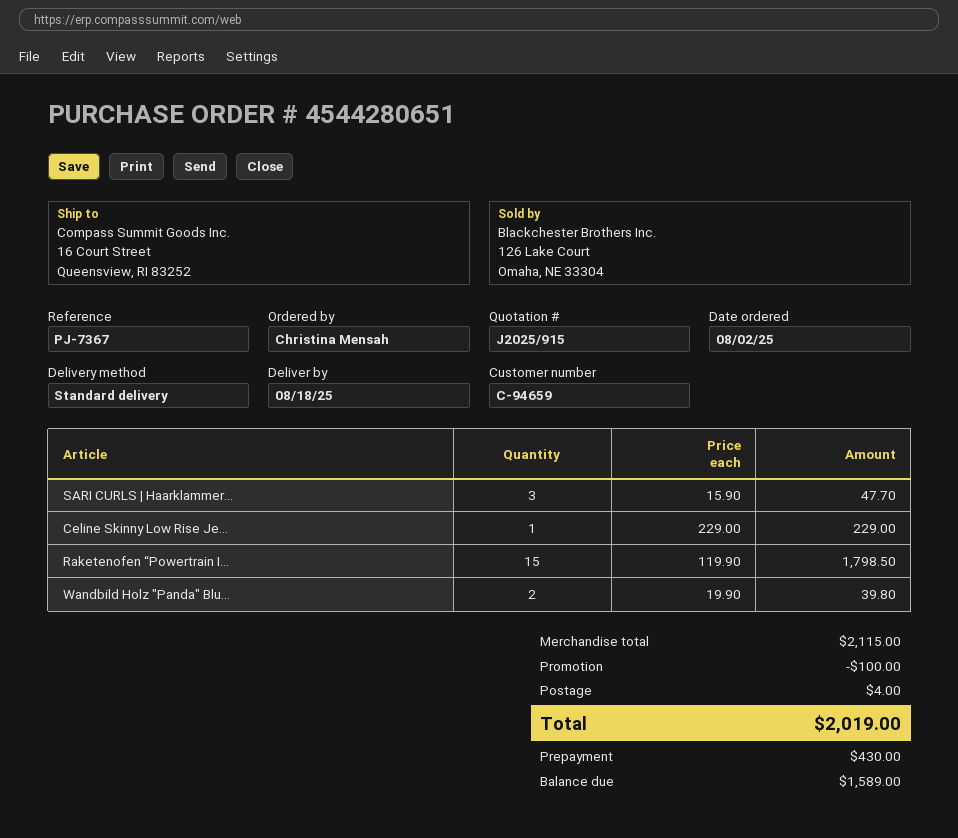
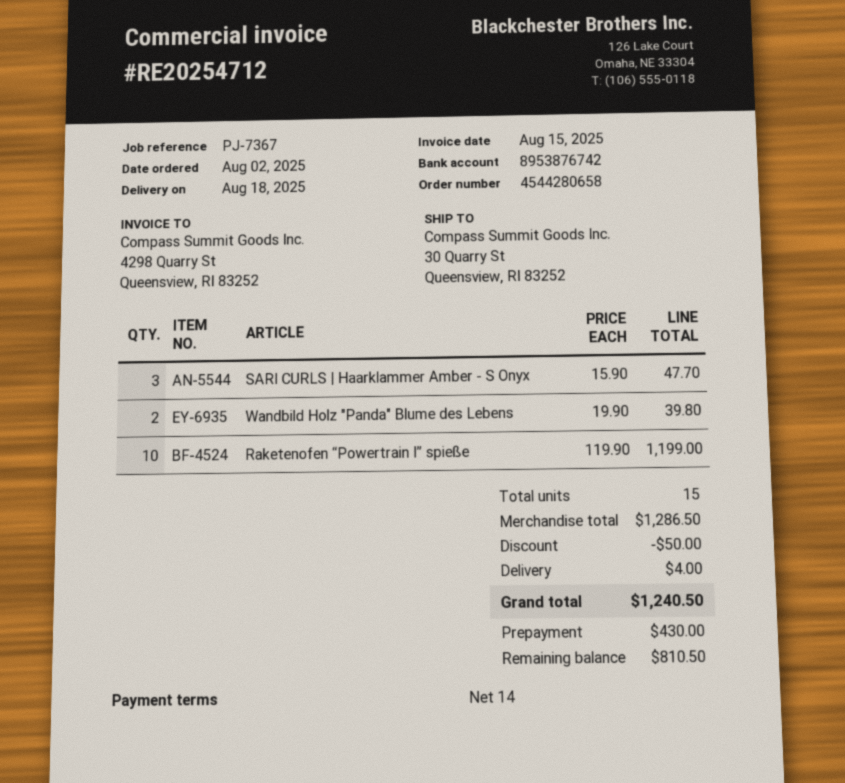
order number: 4544280651 -> 4544280658
ship to: 16 Court Street, Queensview, RI 83252 -> 30 Quarry St, Queensview, RI 83252
Celine Skinny Low Rise Je...: 1 x 229.00 = 229.00 -> none
Raketenofen “Powertrain I...: 15 x 119.90 = 1798.50 -> 10 x 119.90 = 1199.00
subtotal: 2115.00 -> 1286.50
discount: 100.00 -> 50.00
total: 2019.00 -> 1240.50
balance: 1589.00 -> 810.50

